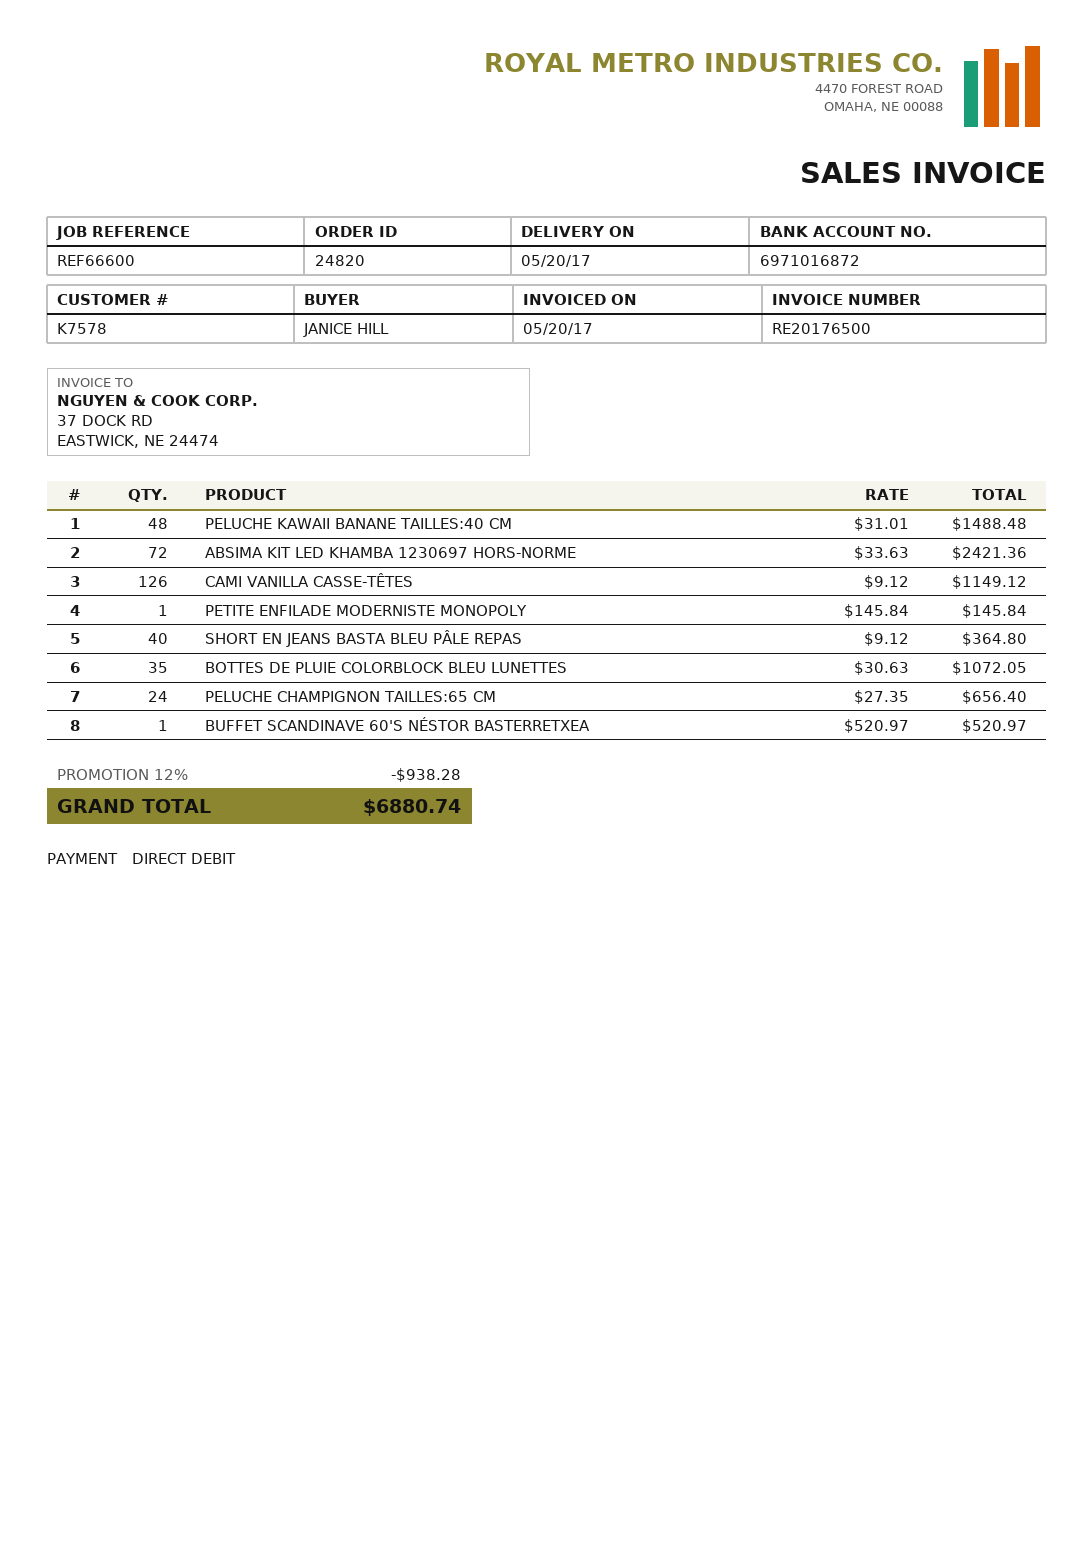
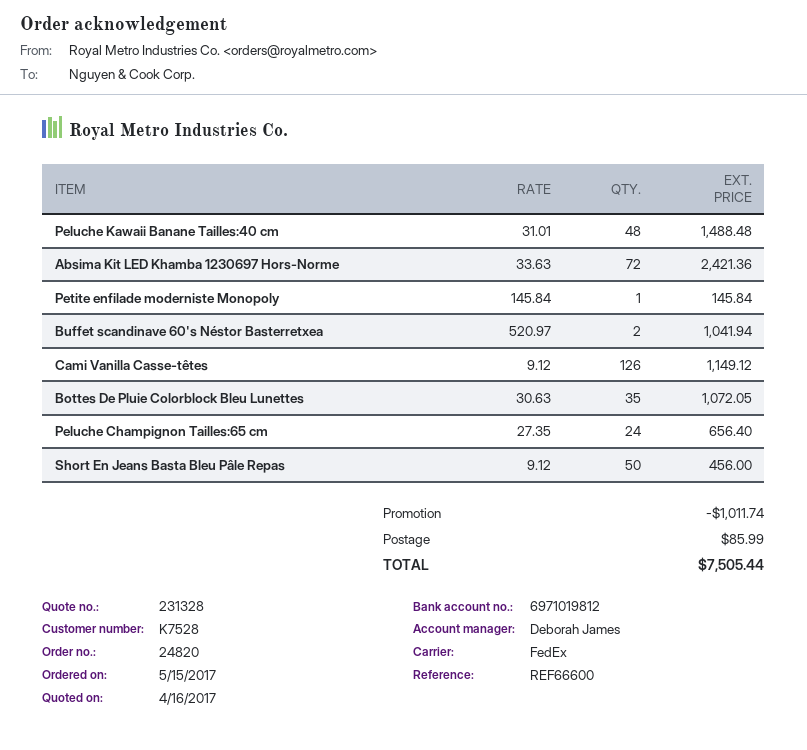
customer number: K7578 -> K7528
bank account: 6971016872 -> 6971019812
SHORT EN JEANS BASTA BLEU PÂLE REPAS: 40 x 9.12 = 364.80 -> 50 x 9.12 = 456.00
BUFFET SCANDINAVE 60'S NÉSTOR BASTERRETXEA: 1 x 520.97 = 520.97 -> 2 x 520.97 = 1041.94
discount: 938.28 -> 1011.74
shipping: none -> 85.99
total: 6880.74 -> 7505.44

